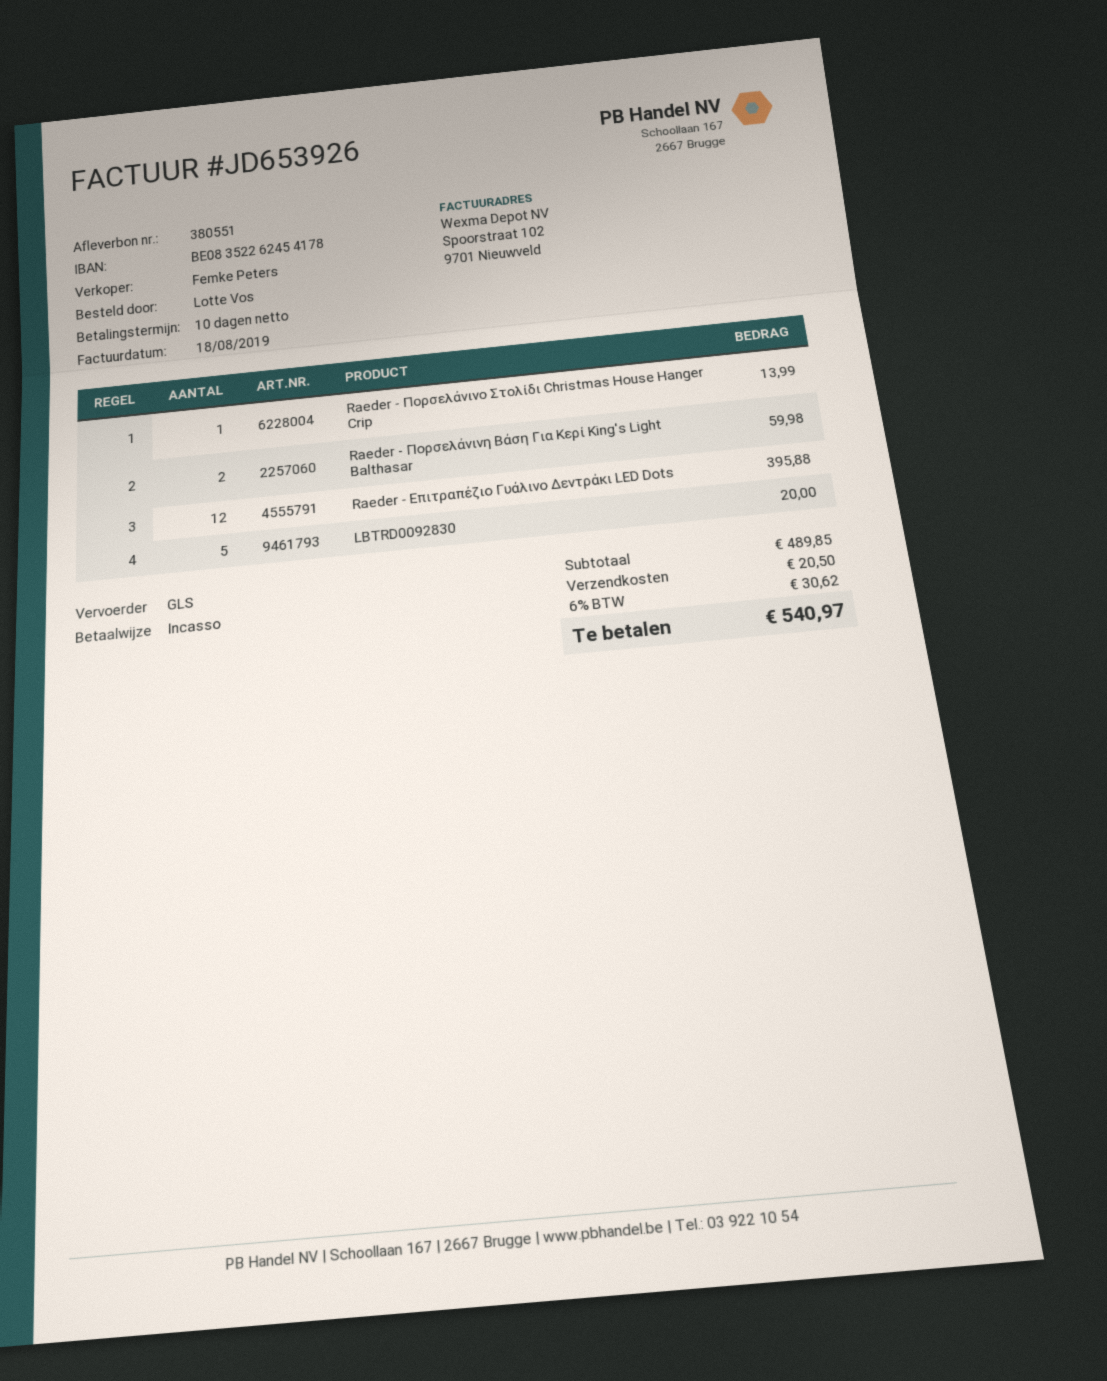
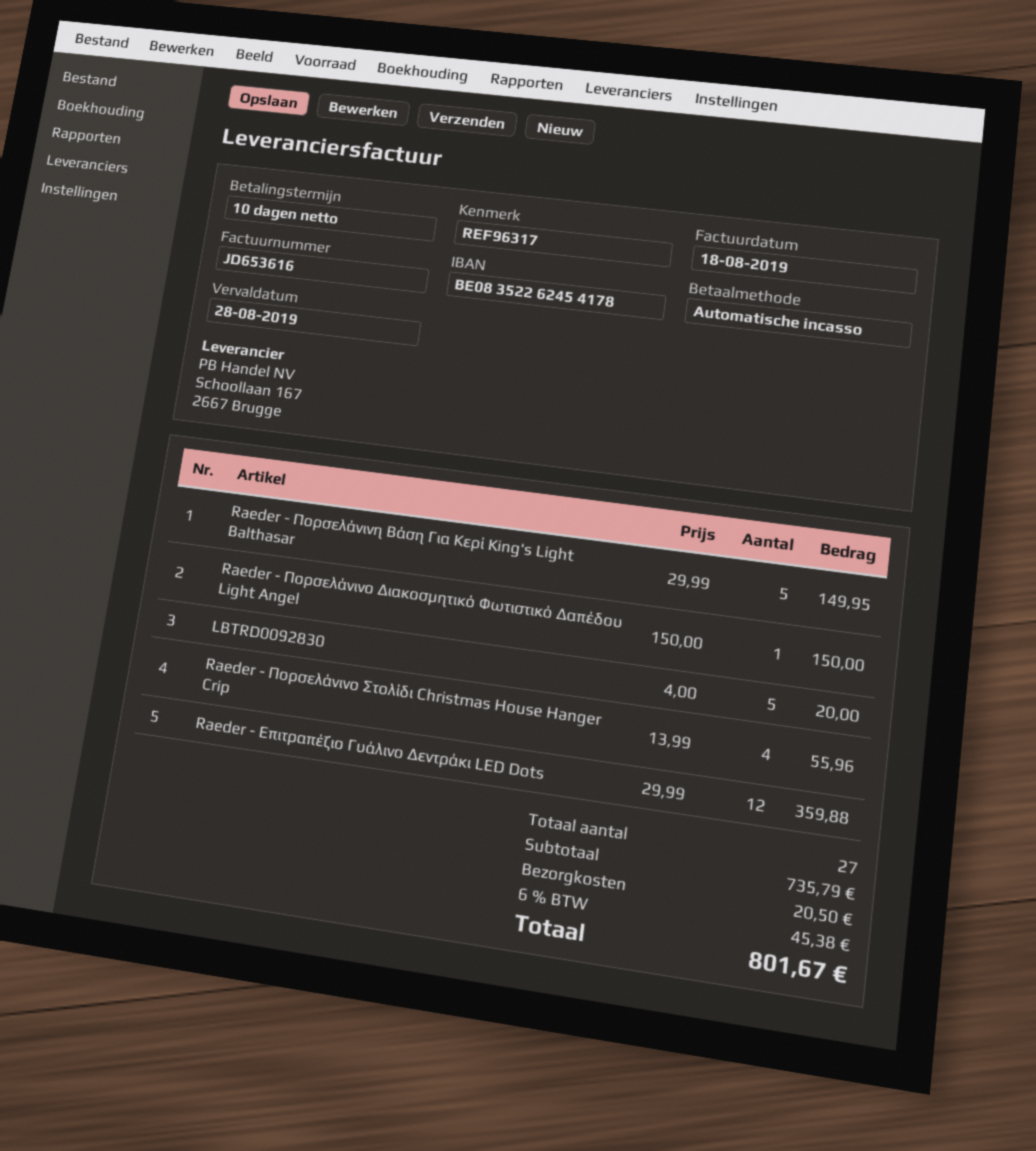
invoice number: JD653926 -> JD653616
Raeder - Πορσελάνινο Στολίδι Christmas House Hanger Crip: 1 for 13.99 -> 4 for 55.96
Raeder - Πορσελάνινη Βάση Για Κερί King's Light Balthasar: 2 for 59.98 -> 5 for 149.95
Raeder - Επιτραπέζιο Γυάλινο Δεντράκι LED Dots: 12 for 395.88 -> 12 for 359.88
Raeder - Πορσελάνινo Διακοσμητικό Φωτιστικό Δαπέδου Light Angel: none -> 1 for 150.00
subtotal: 489.85 -> 735.79
tax: 6% = 30.62 -> 6% = 45.38
total: 540.97 -> 801.67

